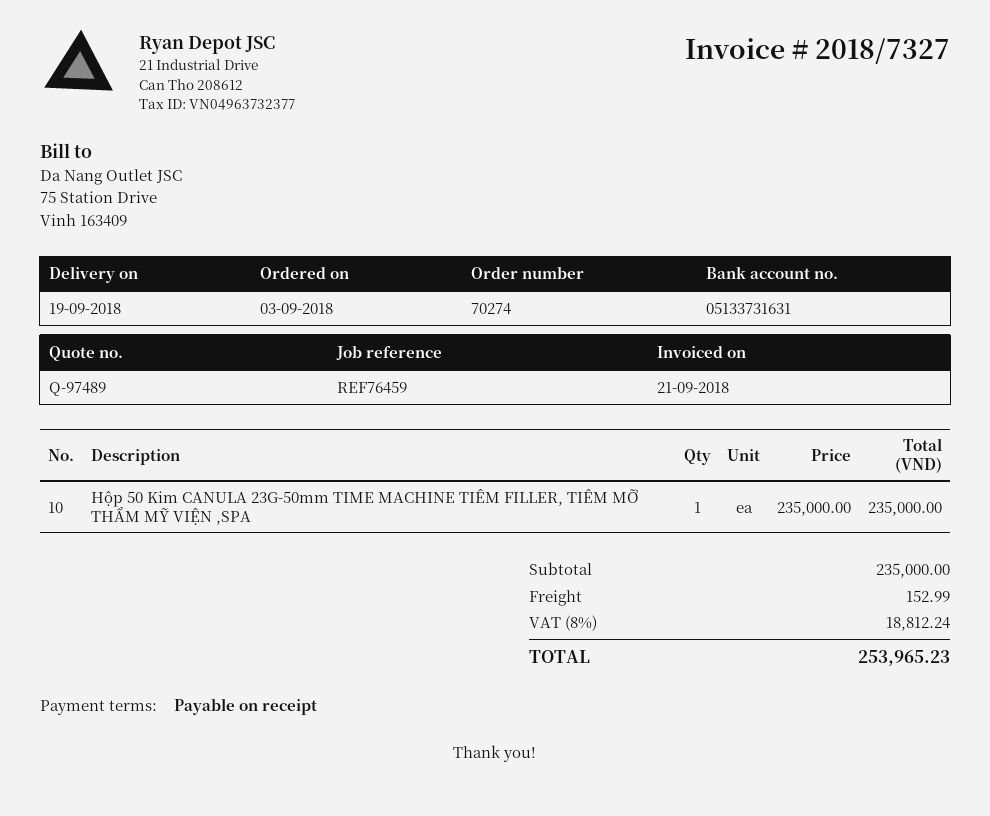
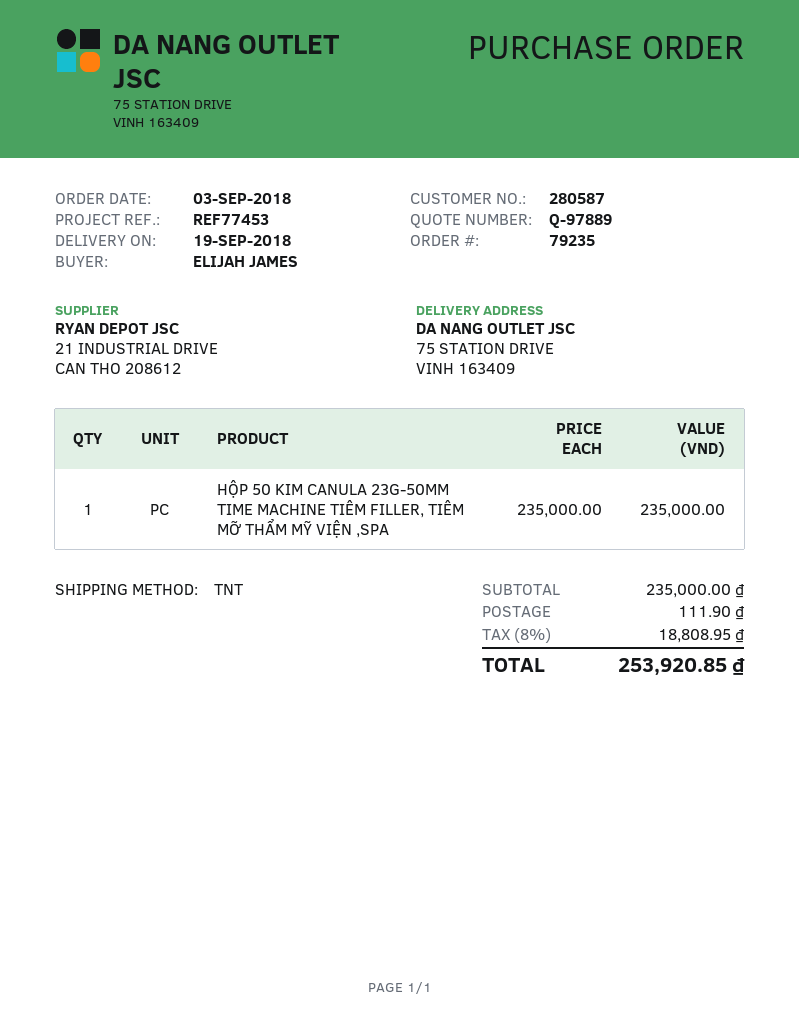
quote number: Q-97489 -> Q-97889
order number: 70274 -> 79235
reference: REF76459 -> REF77453
shipping: 152.99 -> 111.90
tax: 8% = 18812.24 -> 8% = 18808.95
total: 253965.23 -> 253920.85

